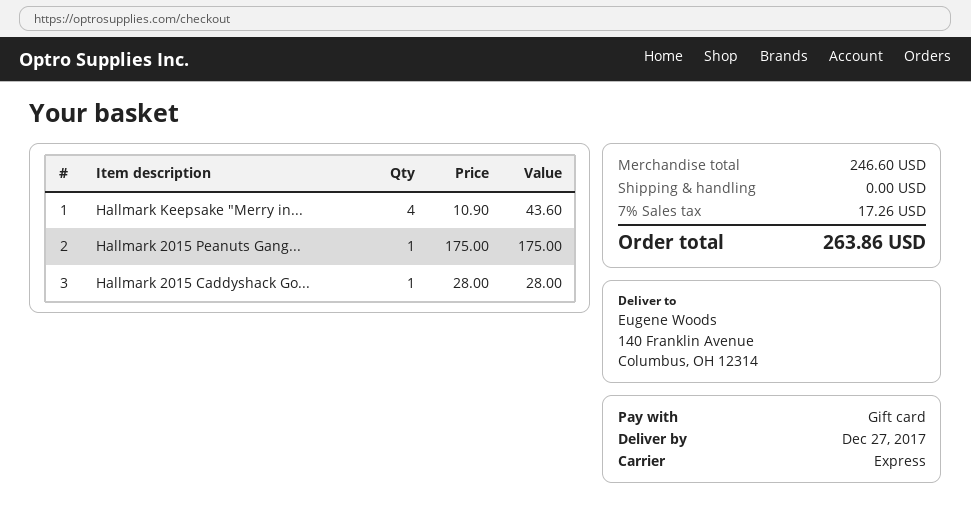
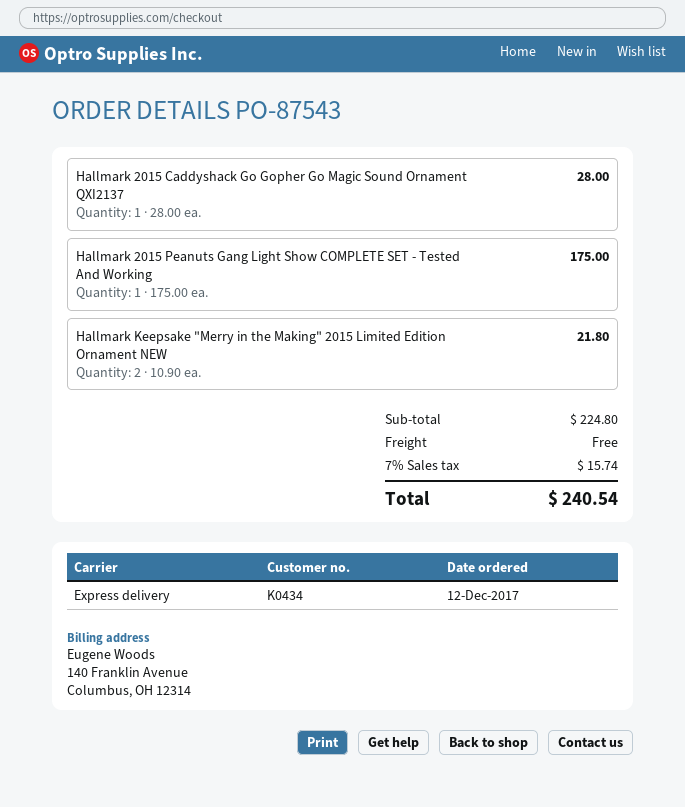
Hallmark Keepsake "Merry in...: 4 x 10.90 = 43.60 -> 2 x 10.90 = 21.80
subtotal: 246.60 -> 224.80
tax: 7% = 17.26 -> 7% = 15.74
total: 263.86 -> 240.54

